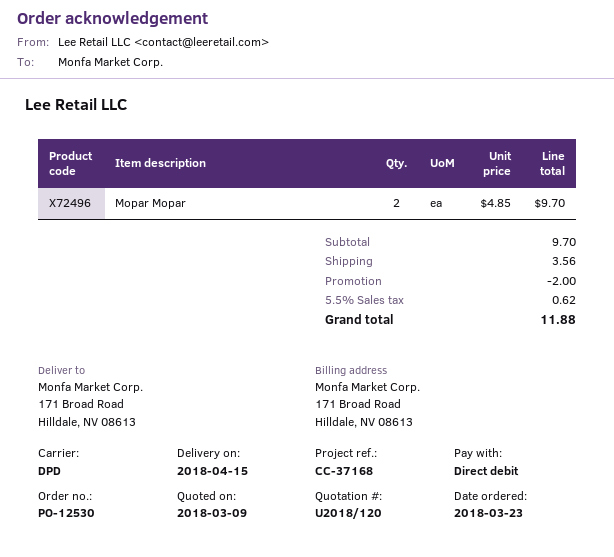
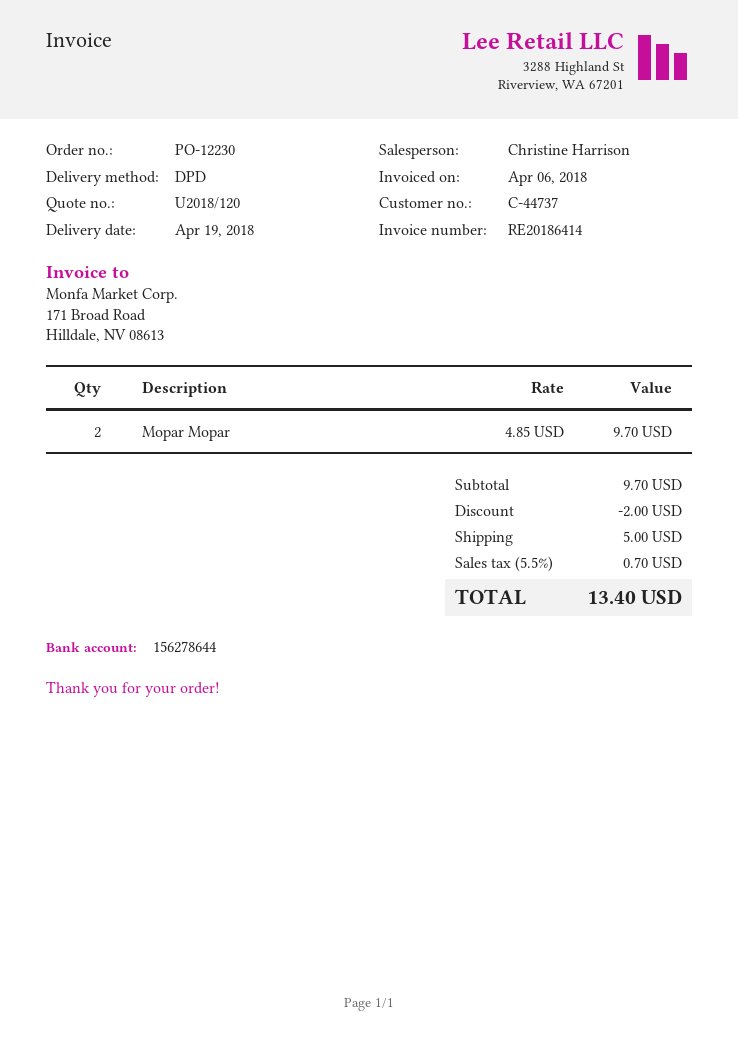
order number: PO-12530 -> PO-12230
delivery date: 2018-04-15 -> 2018-04-19
shipping: 3.56 -> 5.00
tax: 5.5% = 0.62 -> 5.5% = 0.70
total: 11.88 -> 13.40

